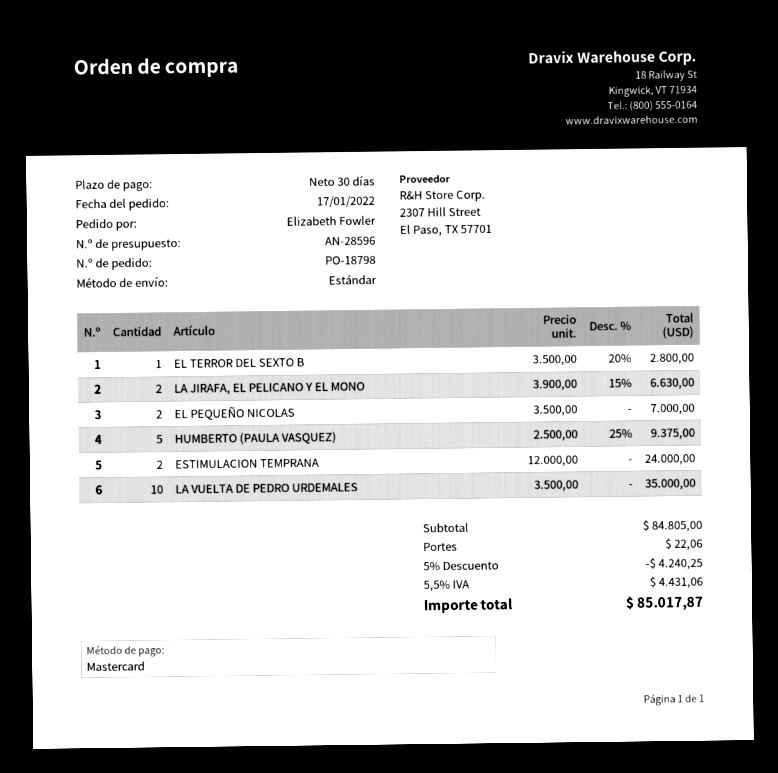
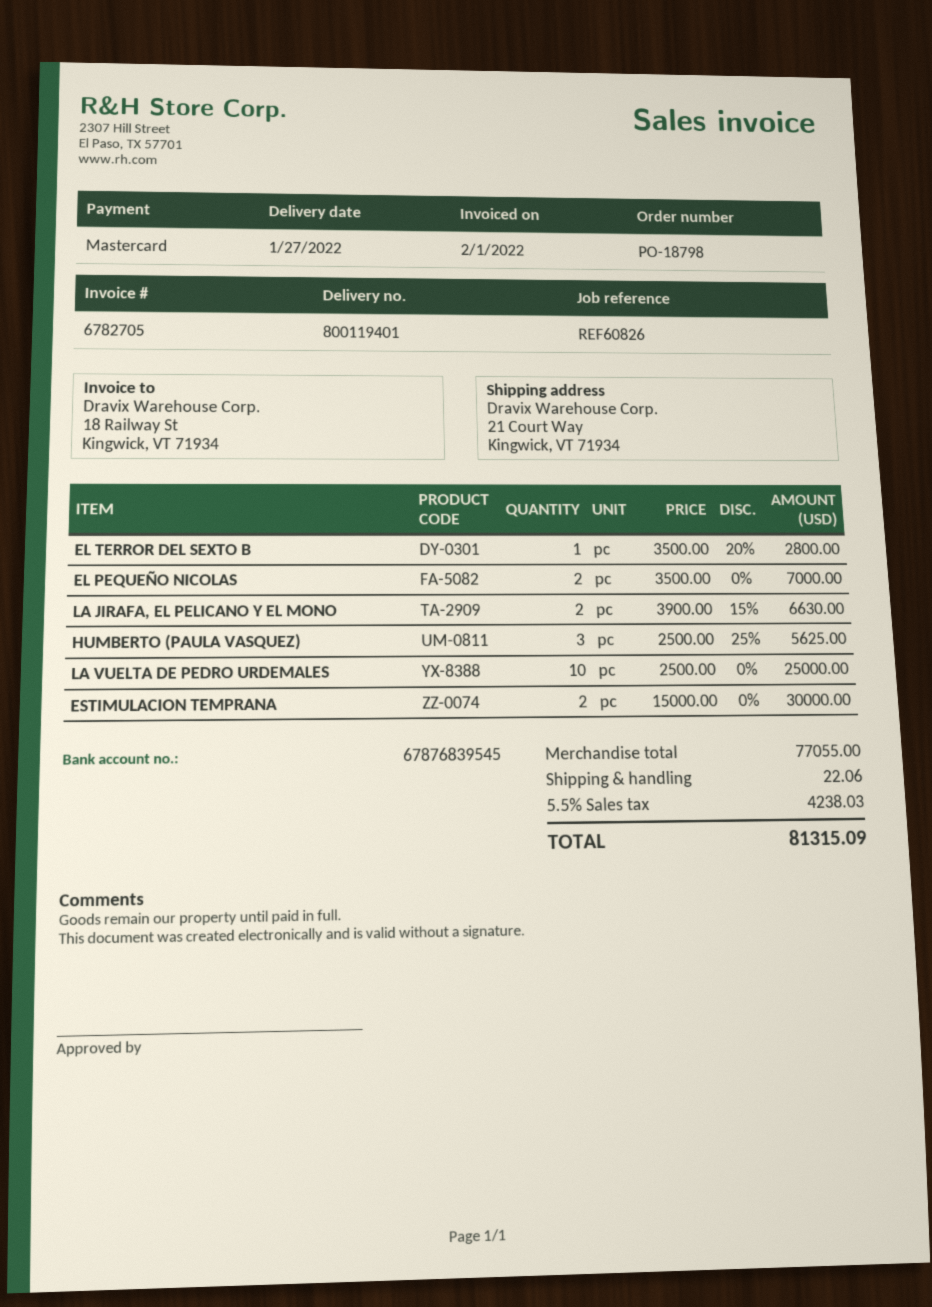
HUMBERTO (PAULA VASQUEZ): 5 x 2500.00 - 25% = 9375.00 -> 3 x 2500.00 - 25% = 5625.00
ESTIMULACION TEMPRANA: 2 x 12000.00 = 24000.00 -> 2 x 15000.00 = 30000.00
LA VUELTA DE PEDRO URDEMALES: 10 x 3500.00 = 35000.00 -> 10 x 2500.00 = 25000.00
subtotal: 84805.00 -> 77055.00
discount: 5% = 4240.25 -> none
tax: 5.5% = 4431.06 -> 5.5% = 4238.03
total: 85017.87 -> 81315.09

